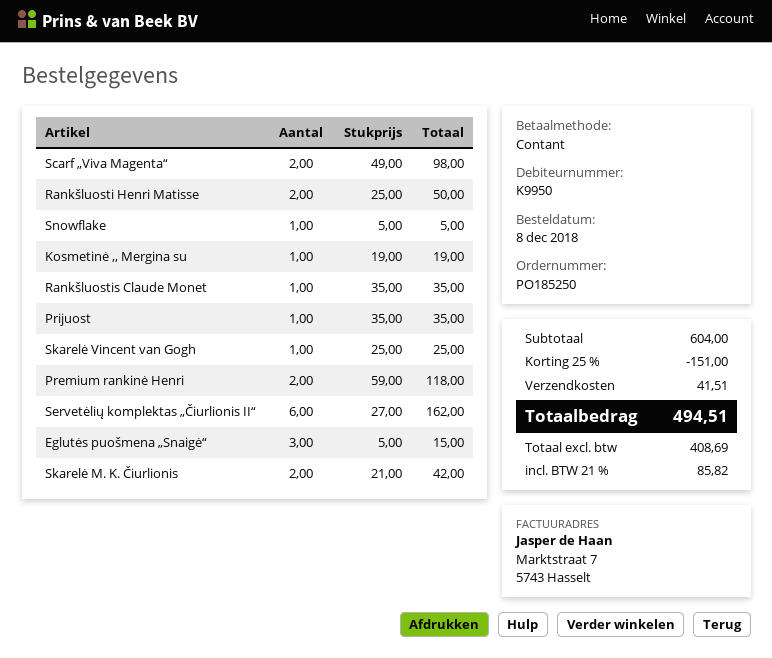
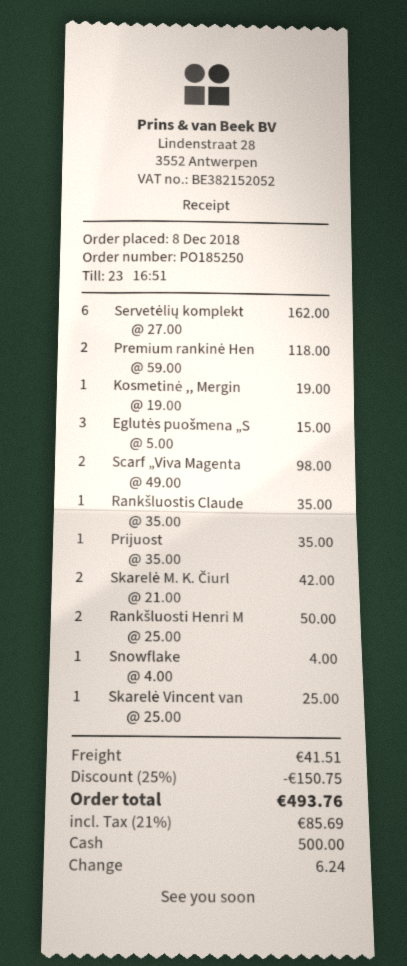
Snowflake: 1 x 5.00 = 5.00 -> 1 x 4.00 = 4.00
discount: 25% = 151.00 -> 25% = 150.75
tax: 21% = 85.82 -> 21% = 85.69
total: 494.51 -> 493.76

